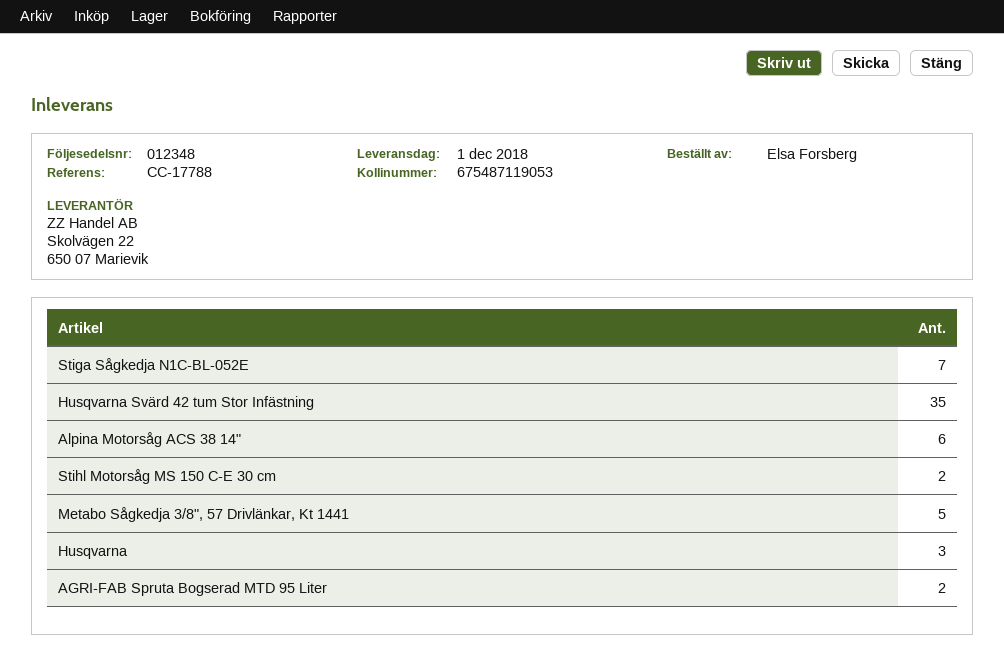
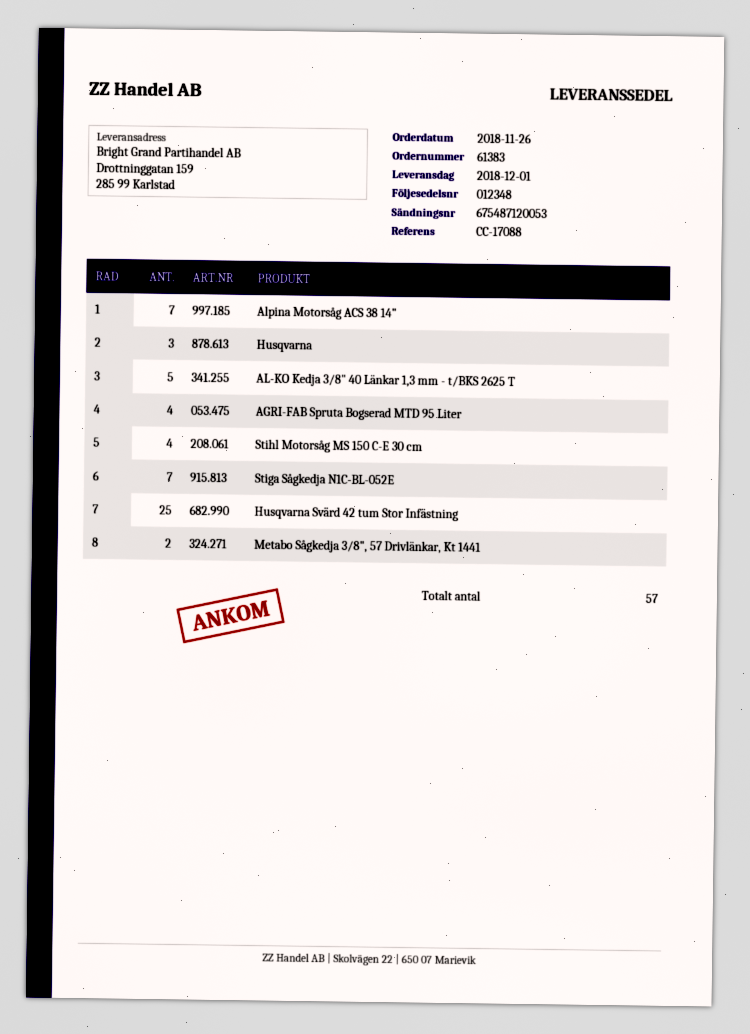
reference: CC-17788 -> CC-17088
tracking number: 675487119053 -> 675487120053
Husqvarna Svärd 42 tum Stor Infästning: 35 -> 25
Alpina Motorsåg ACS 38 14": 6 -> 7
Stihl Motorsåg MS 150 C-E 30 cm: 2 -> 4
Metabo Sågkedja 3/8", 57 Drivlänkar, Kt 1441: 5 -> 2
AGRI-FAB Spruta Bogserad MTD 95 Liter: 2 -> 4
AL-KO Kedja 3/8" 40 Länkar 1,3 mm - t/BKS 2625 T: none -> 5

